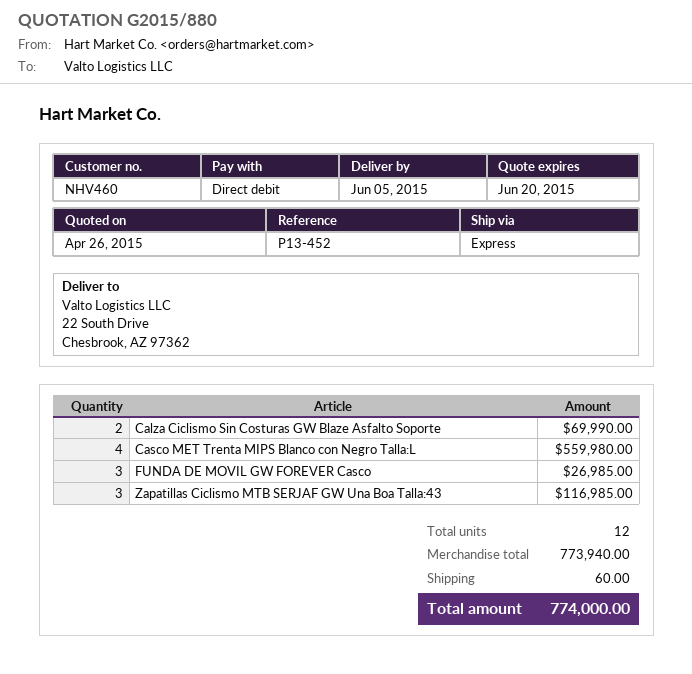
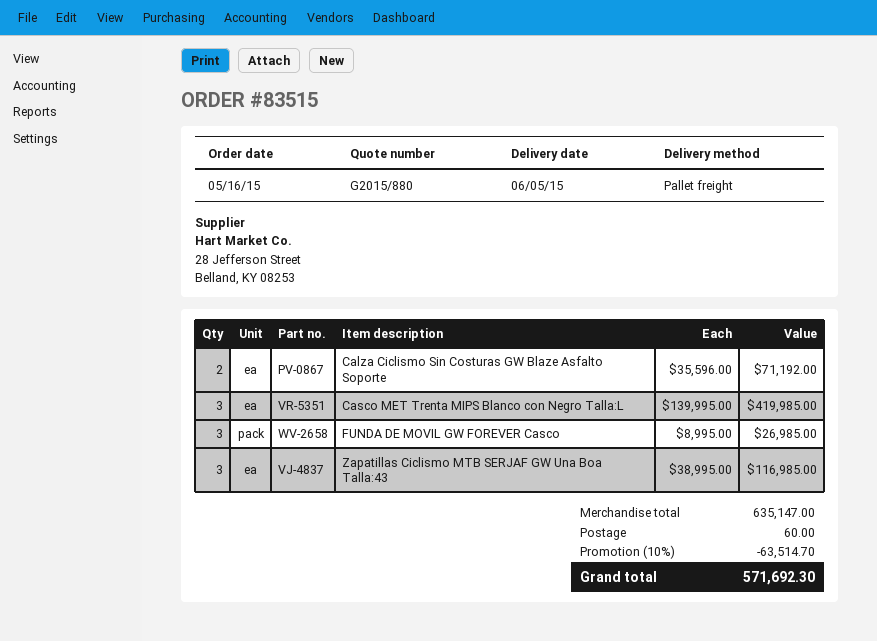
shipping method: express -> pallet freight
Calza Ciclismo Sin Costuras GW Blaze Asfalto Soporte: 2 for 69990.00 -> 2 for 71192.00
Casco MET Trenta MIPS Blanco con Negro Talla:L: 4 for 559980.00 -> 3 for 419985.00
subtotal: 773940.00 -> 635147.00
discount: none -> 10% = 63514.70
total: 774000.00 -> 571692.30

